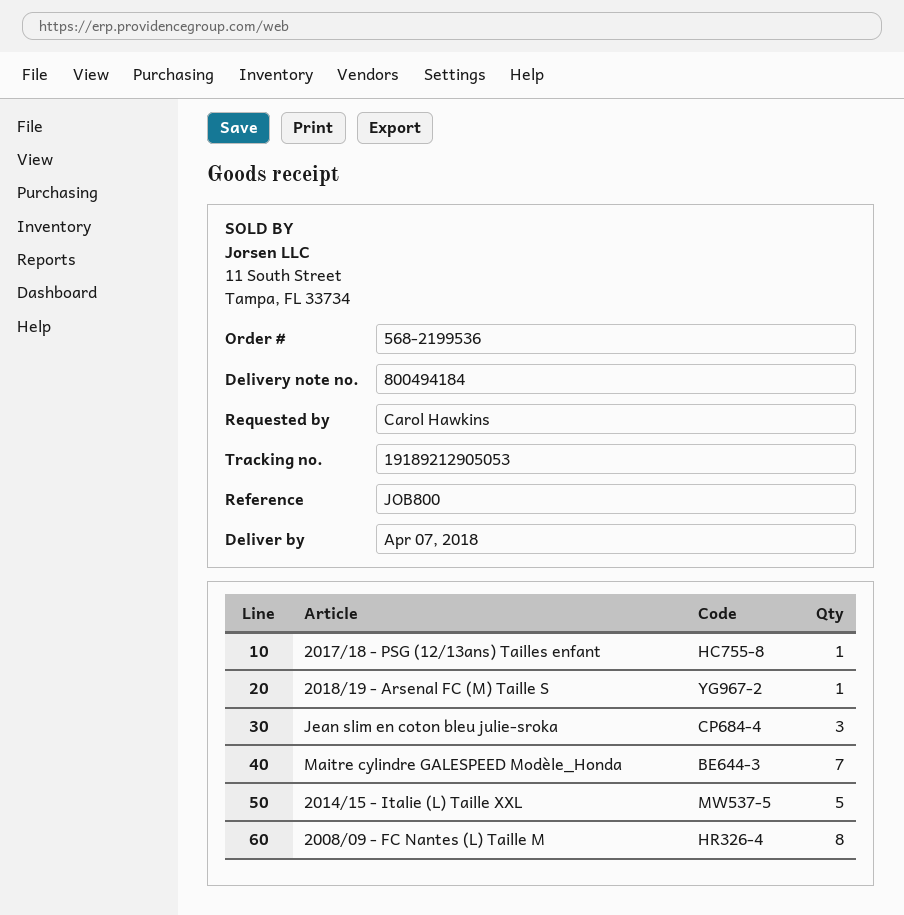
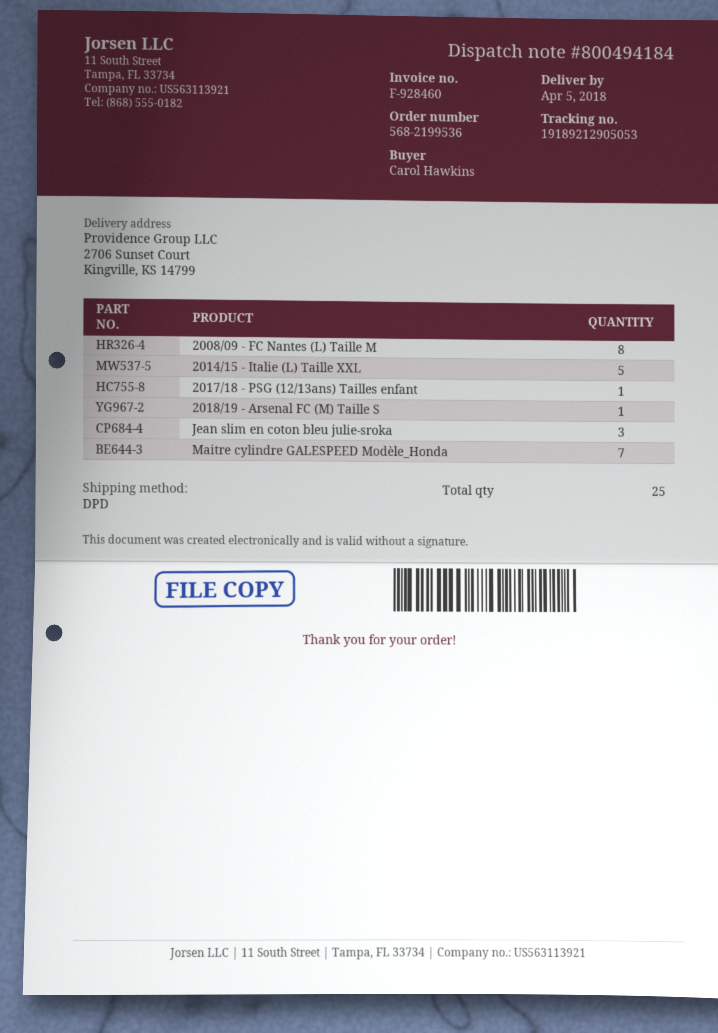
delivery date: 2018-04-07 -> 2018-04-05

